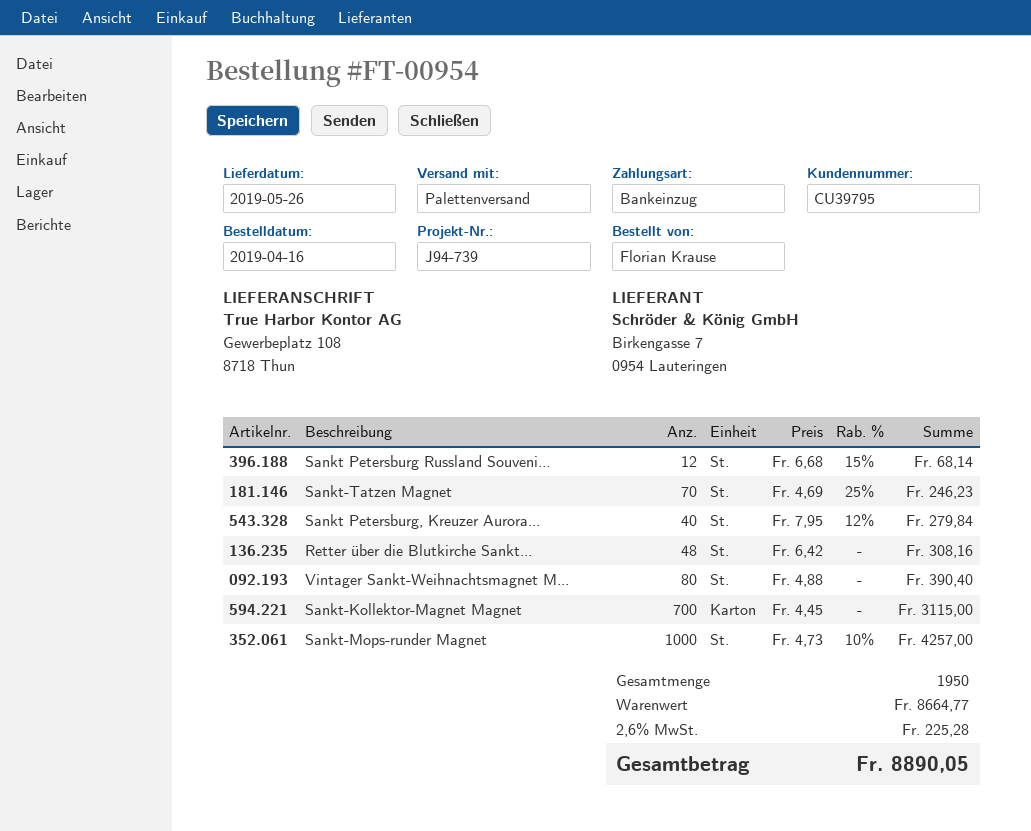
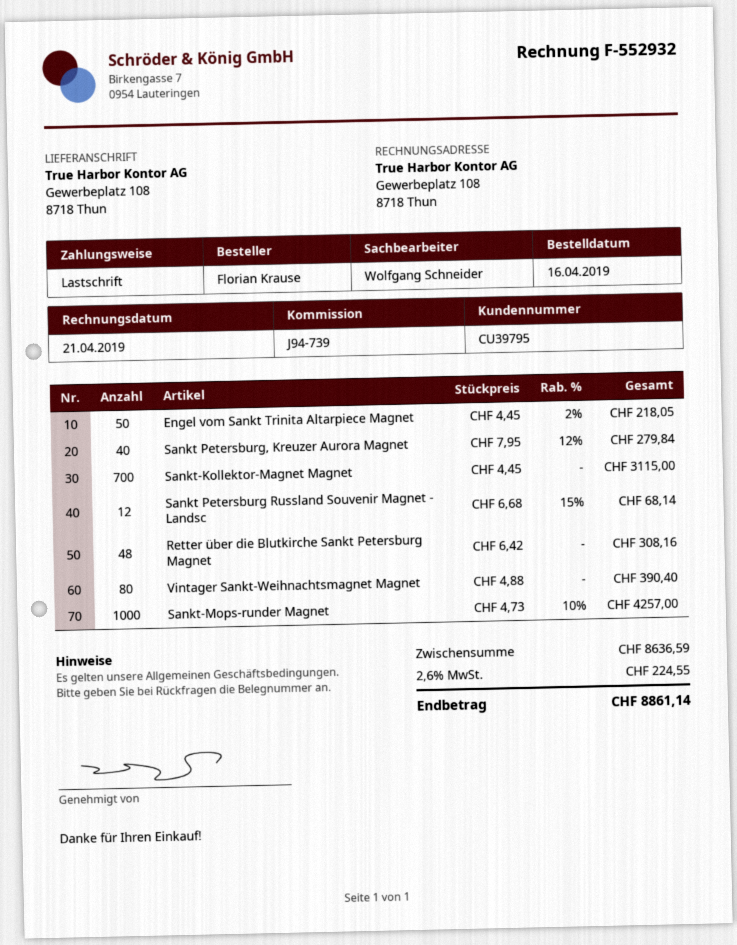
Sankt-Tatzen Magnet: 70 x 4.69 - 25% = 246.23 -> none
Engel vom Sankt Trinita Altarpiece Magnet: none -> 50 x 4.45 - 2% = 218.05
subtotal: 8664.77 -> 8636.59
tax: 2.6% = 225.28 -> 2.6% = 224.55
total: 8890.05 -> 8861.14

